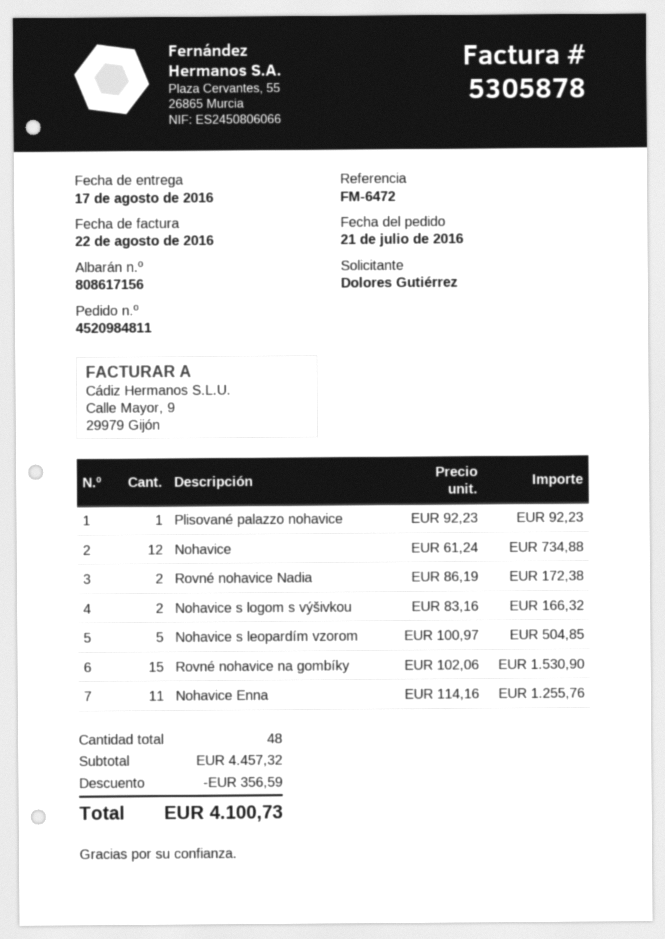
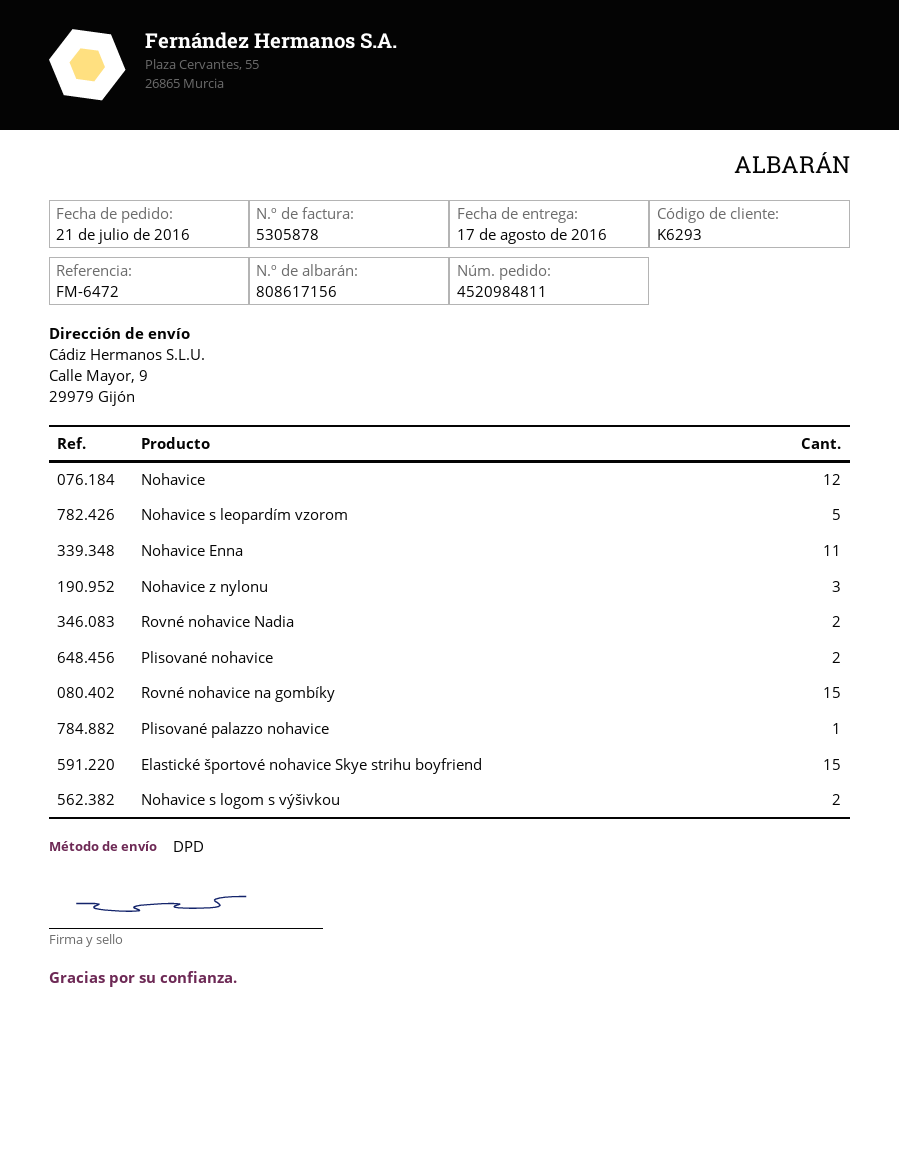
Nohavice z nylonu: none -> 3
Plisované nohavice: none -> 2
Elastické športové nohavice Skye strihu boyfriend: none -> 15

